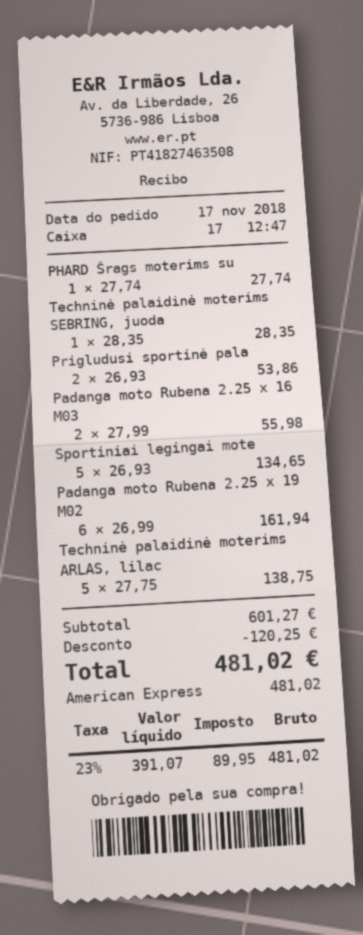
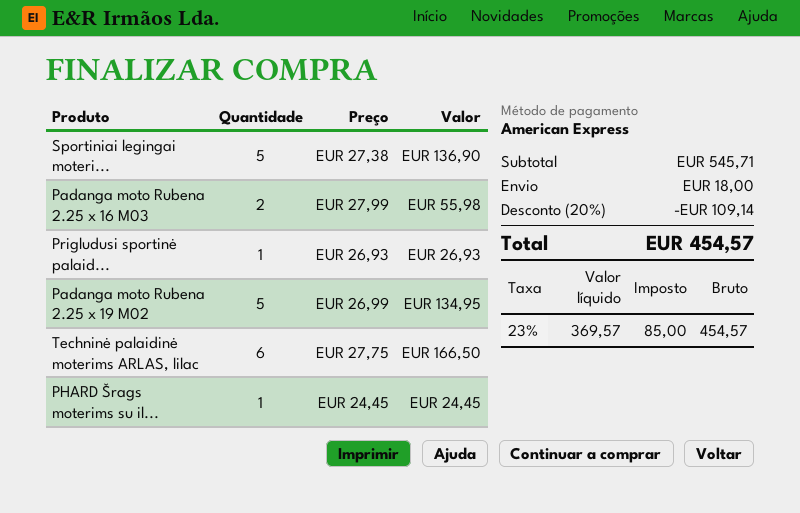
PHARD Šrags moterims su: 1 x 27.74 = 27.74 -> 1 x 24.45 = 24.45
Techninė palaidinė moterims SEBRING, juoda: 1 x 28.35 = 28.35 -> none
Prigludusi sportinė pala: 2 x 26.93 = 53.86 -> 1 x 26.93 = 26.93
Sportiniai legingai mote: 5 x 26.93 = 134.65 -> 5 x 27.38 = 136.90
Padanga moto Rubena 2.25 x 19 M02: 6 x 26.99 = 161.94 -> 5 x 26.99 = 134.95
Techninė palaidinė moterims ARLAS, lilac: 5 x 27.75 = 138.75 -> 6 x 27.75 = 166.50
subtotal: 601.27 -> 545.71
discount: 120.25 -> 109.14
shipping: none -> 18.00
net: 391.07 -> 369.57
tax: 23% = 89.95 -> 23% = 85.00
total: 481.02 -> 454.57

